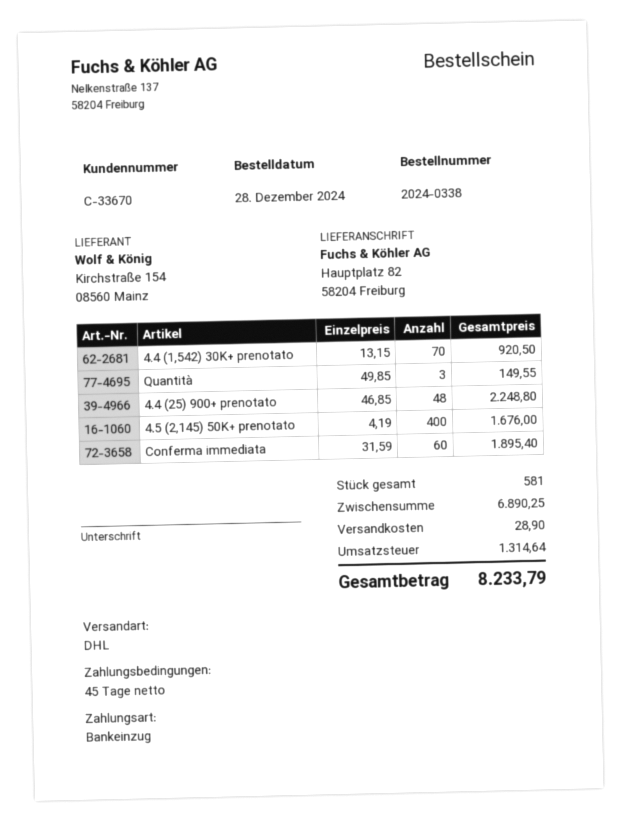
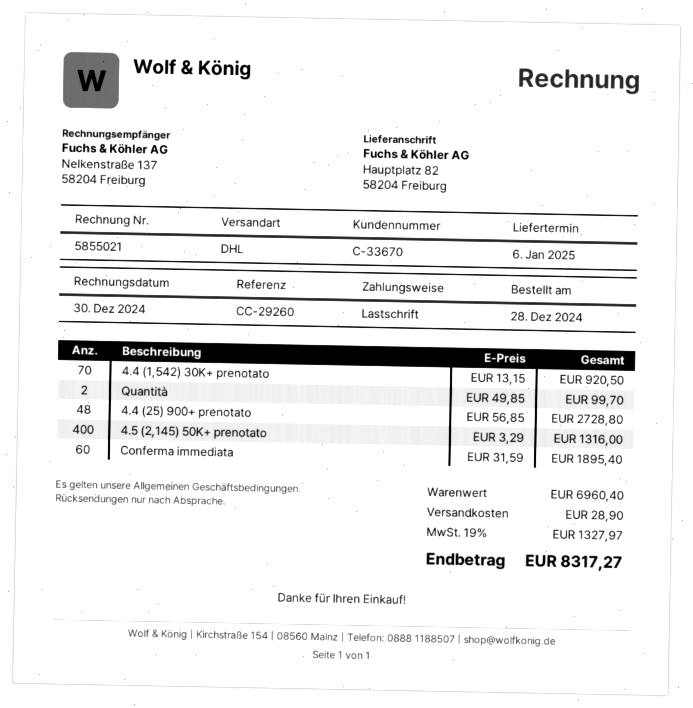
Quantità: 3 x 49.85 = 149.55 -> 2 x 49.85 = 99.70
4.4 (25) 900+ prenotato: 48 x 46.85 = 2248.80 -> 48 x 56.85 = 2728.80
4.5 (2,145) 50K+ prenotato: 400 x 4.19 = 1676.00 -> 400 x 3.29 = 1316.00
subtotal: 6890.25 -> 6960.40
tax: 1314.64 -> 1327.97
total: 8233.79 -> 8317.27

